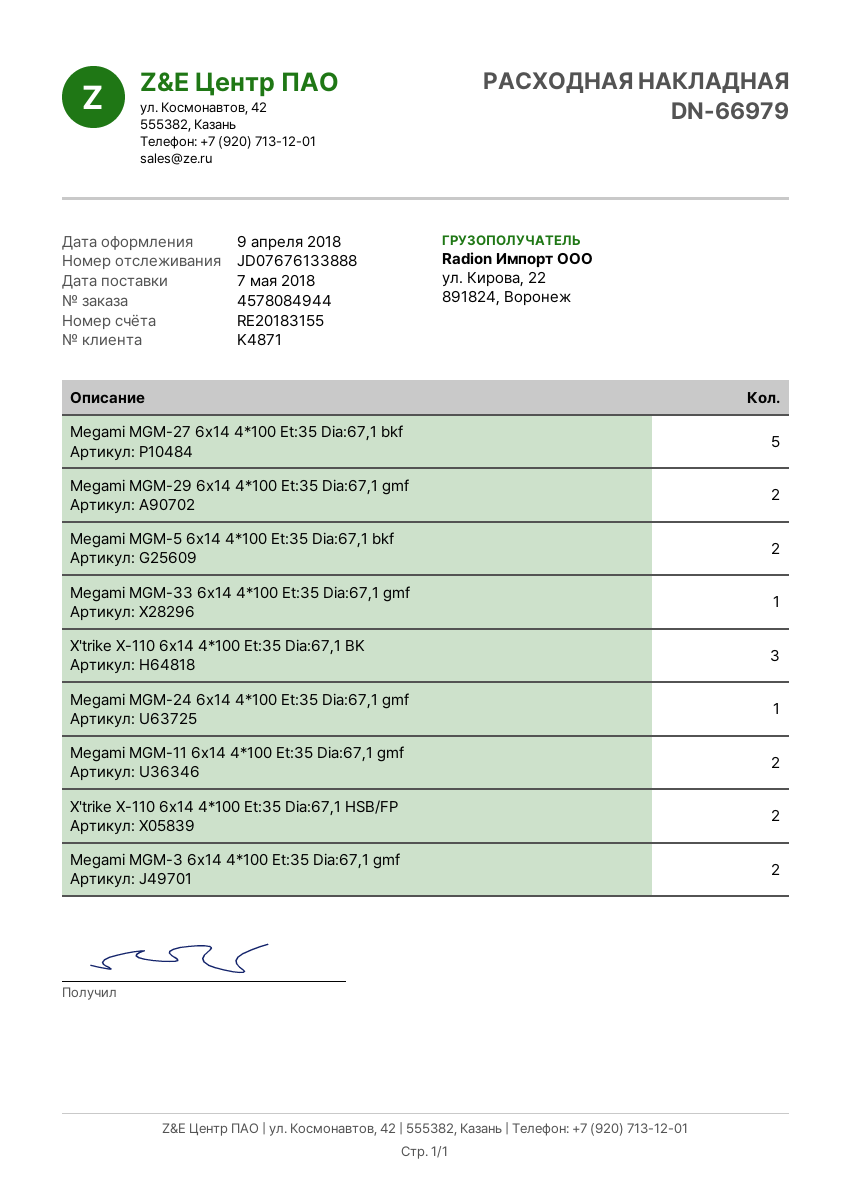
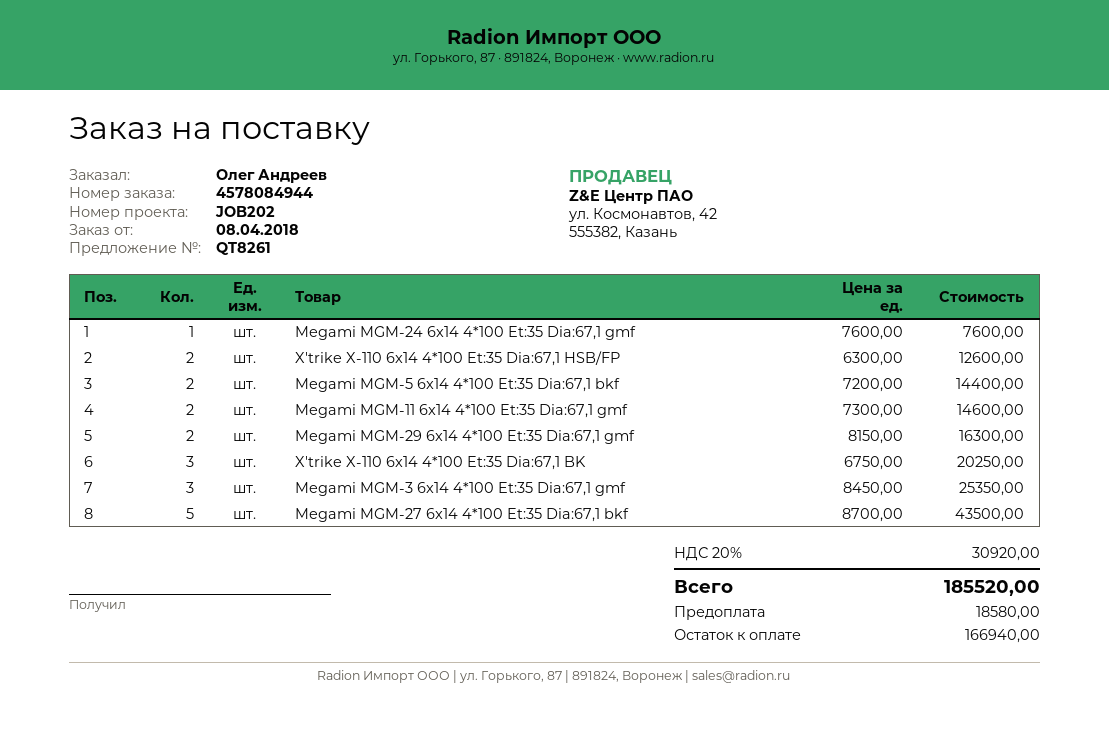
order date: 2018-04-09 -> 2018-04-08
Megami MGM-33 6x14 4*100 Et:35 Dia:67,1 gmf: 1 -> none
Megami MGM-3 6x14 4*100 Et:35 Dia:67,1 gmf: 2 -> 3

